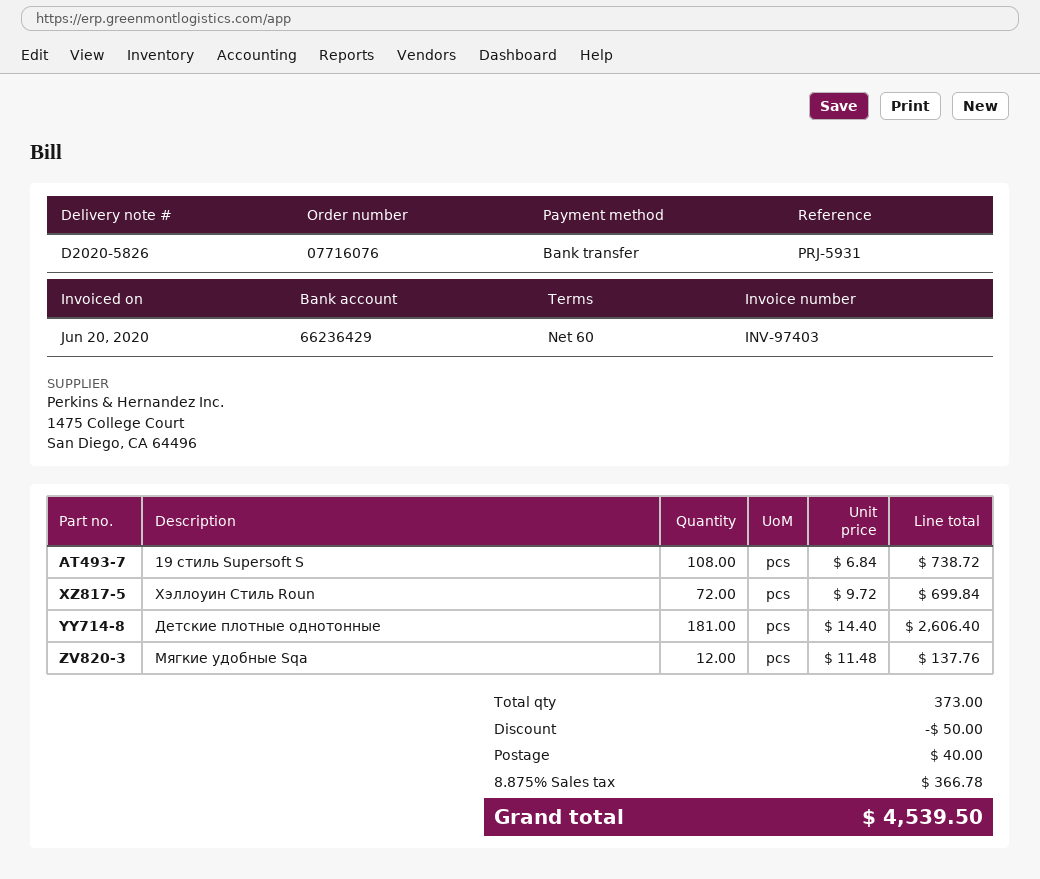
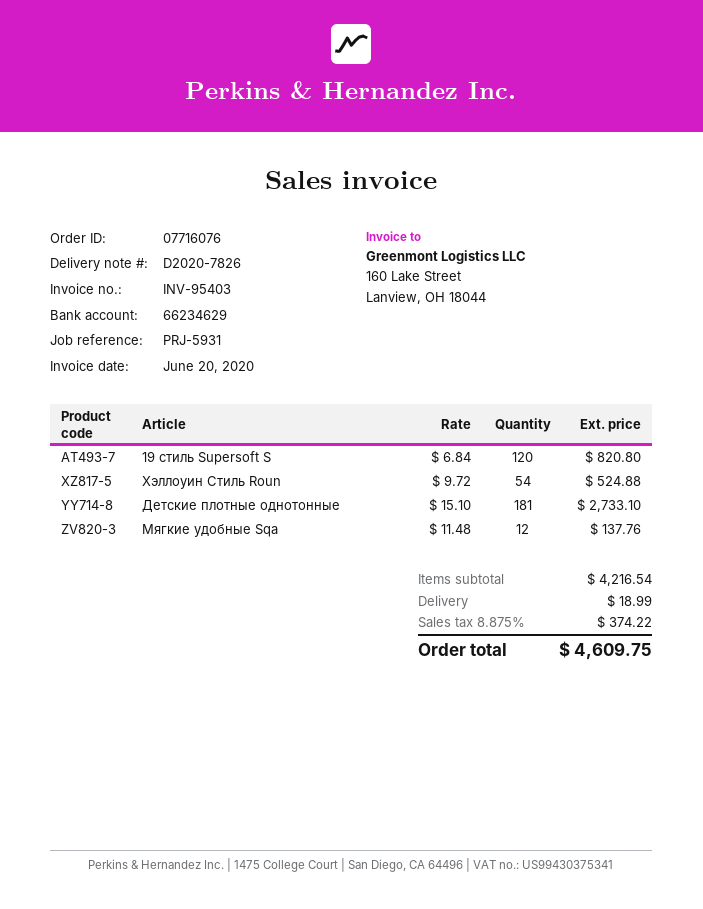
delivery note number: D2020-5826 -> D2020-7826
invoice number: INV-97403 -> INV-95403
bank account: 66236429 -> 66234629
19 стиль Supersoft S: 108 x 6.84 = 738.72 -> 120 x 6.84 = 820.80
Хэллоуин Стиль Roun: 72 x 9.72 = 699.84 -> 54 x 9.72 = 524.88
Детские плотные однотонные: 181 x 14.40 = 2606.40 -> 181 x 15.10 = 2733.10
discount: 50.00 -> none
shipping: 40.00 -> 18.99
tax: 8.875% = 366.78 -> 8.875% = 374.22
total: 4539.50 -> 4609.75

